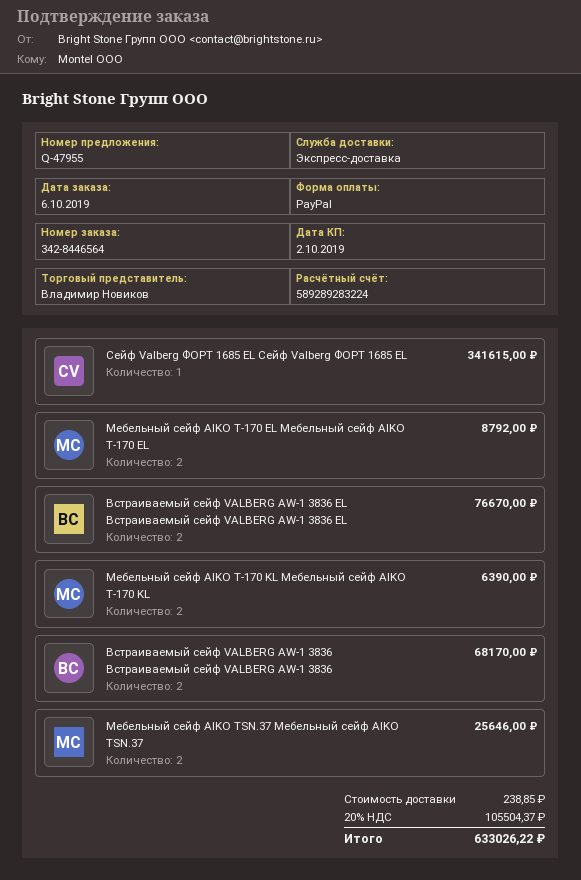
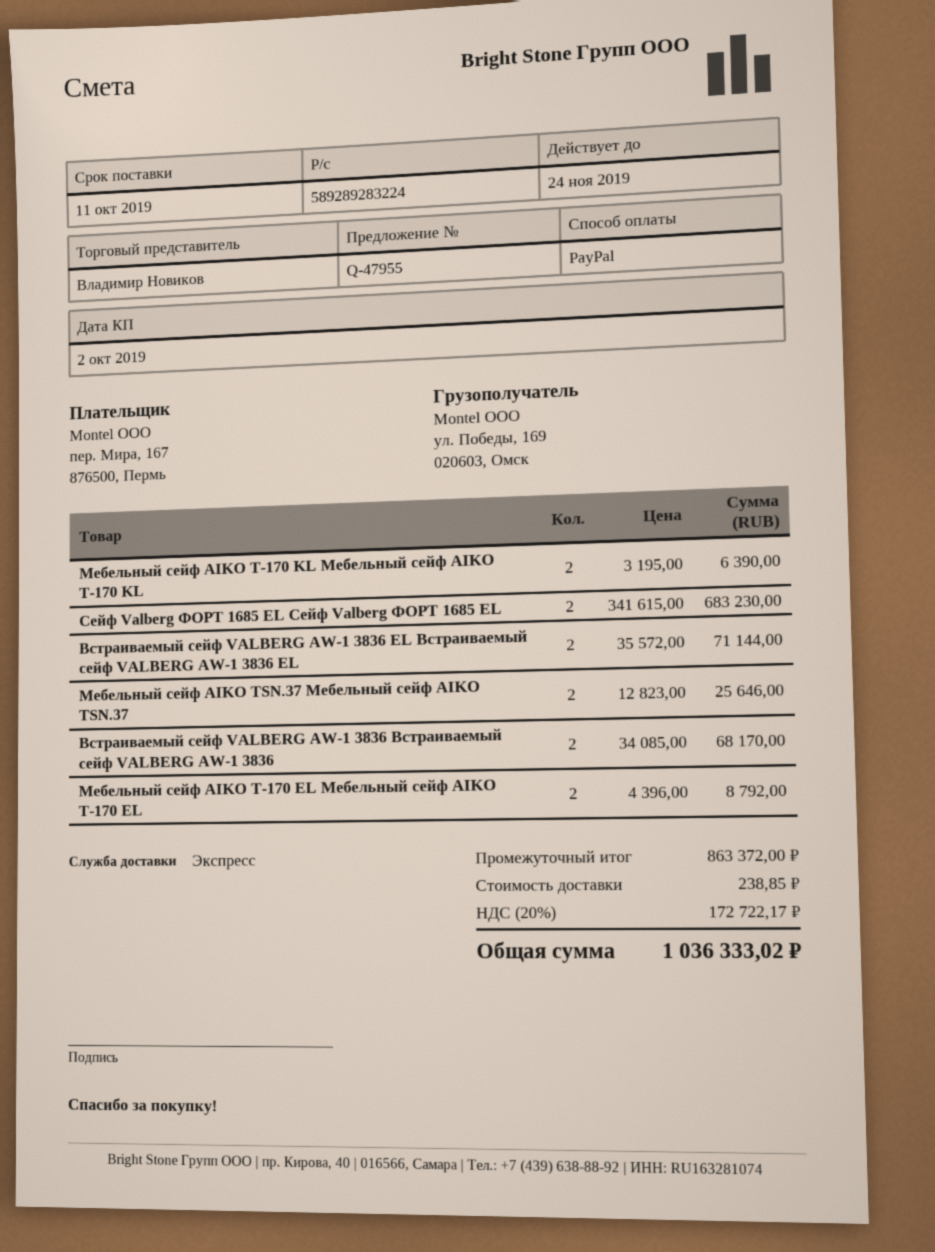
Сейф Valberg ФОРТ 1685 EL Сейф Valberg ФОРТ 1685 EL: 1 for 341615.00 -> 2 for 683230.00
Встраиваемый сейф VALBERG AW-1 3836 EL Встраиваемый сейф VALBERG AW-1 3836 EL: 2 for 76670.00 -> 2 for 71144.00
tax: 20% = 105504.37 -> 20% = 172722.17
total: 633026.22 -> 1036333.02

